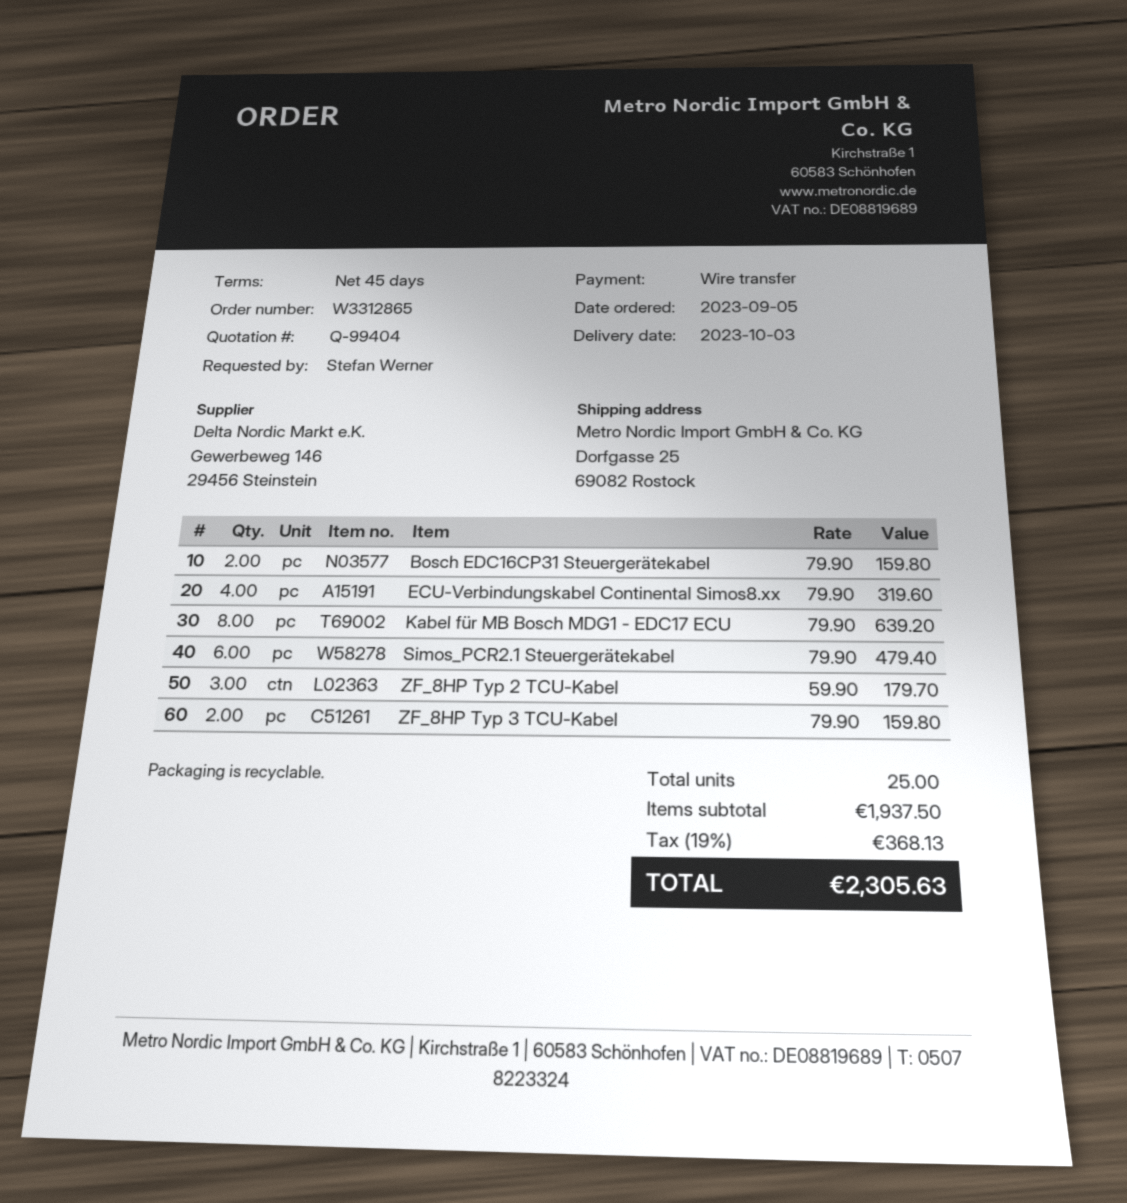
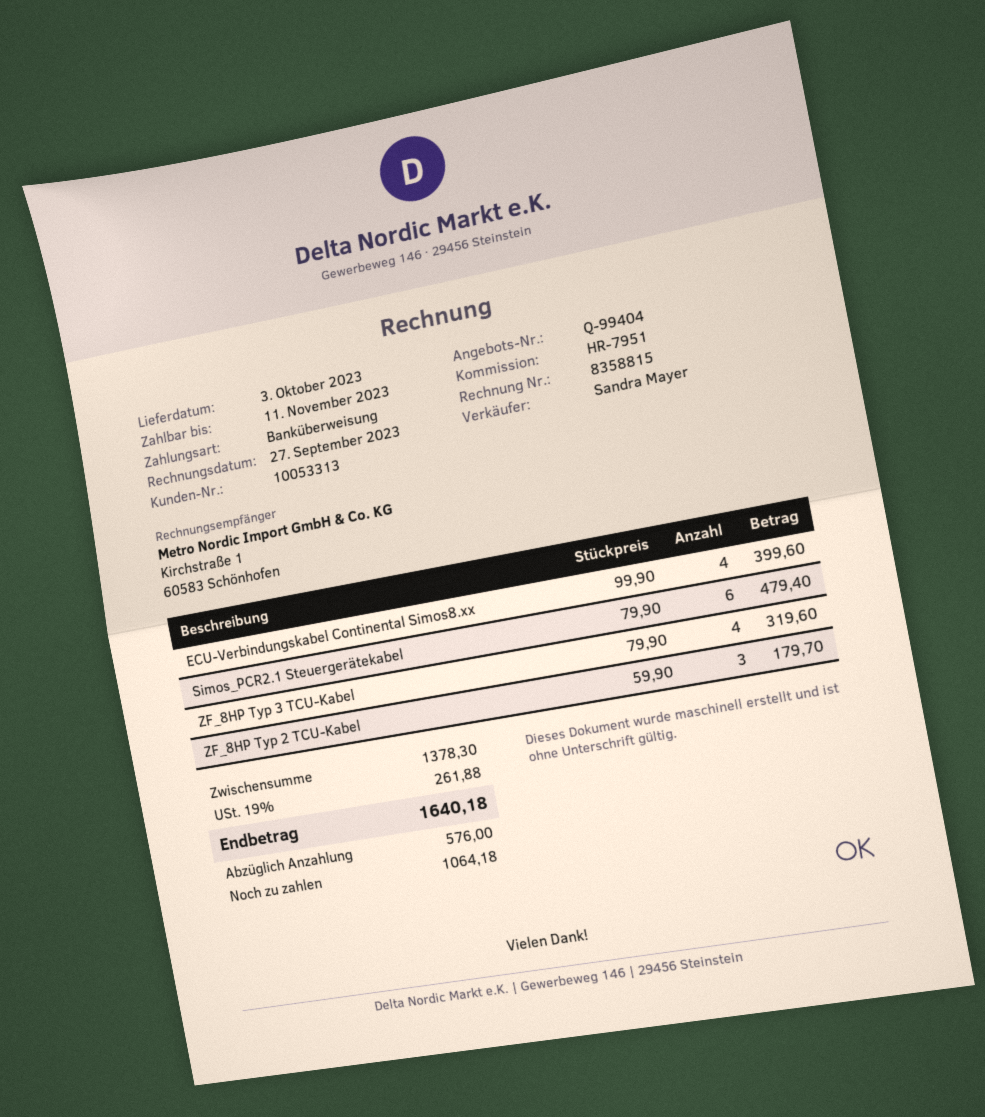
Bosch EDC16CP31 Steuergerätekabel: 2 x 79.90 = 159.80 -> none
ECU-Verbindungskabel Continental Simos8.xx: 4 x 79.90 = 319.60 -> 4 x 99.90 = 399.60
Kabel für MB Bosch MDG1 - EDC17 ECU: 8 x 79.90 = 639.20 -> none
ZF_8HP Typ 3 TCU-Kabel: 2 x 79.90 = 159.80 -> 4 x 79.90 = 319.60
subtotal: 1937.50 -> 1378.30
tax: 19% = 368.13 -> 19% = 261.88
total: 2305.63 -> 1640.18

